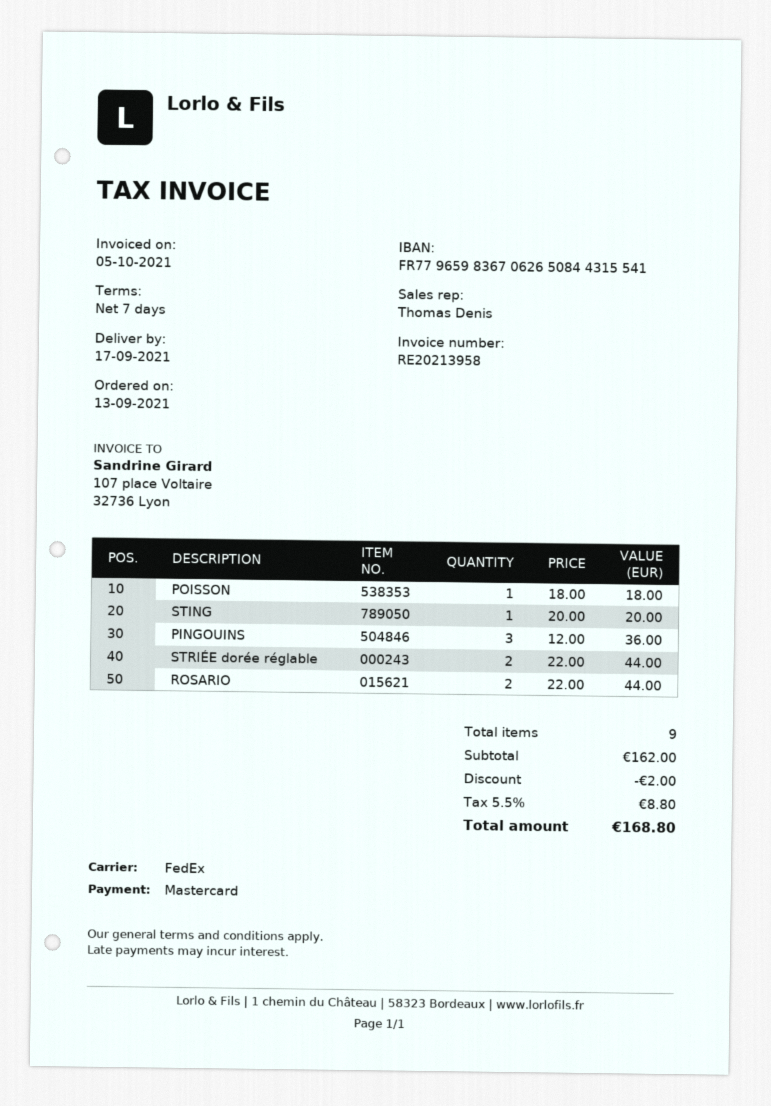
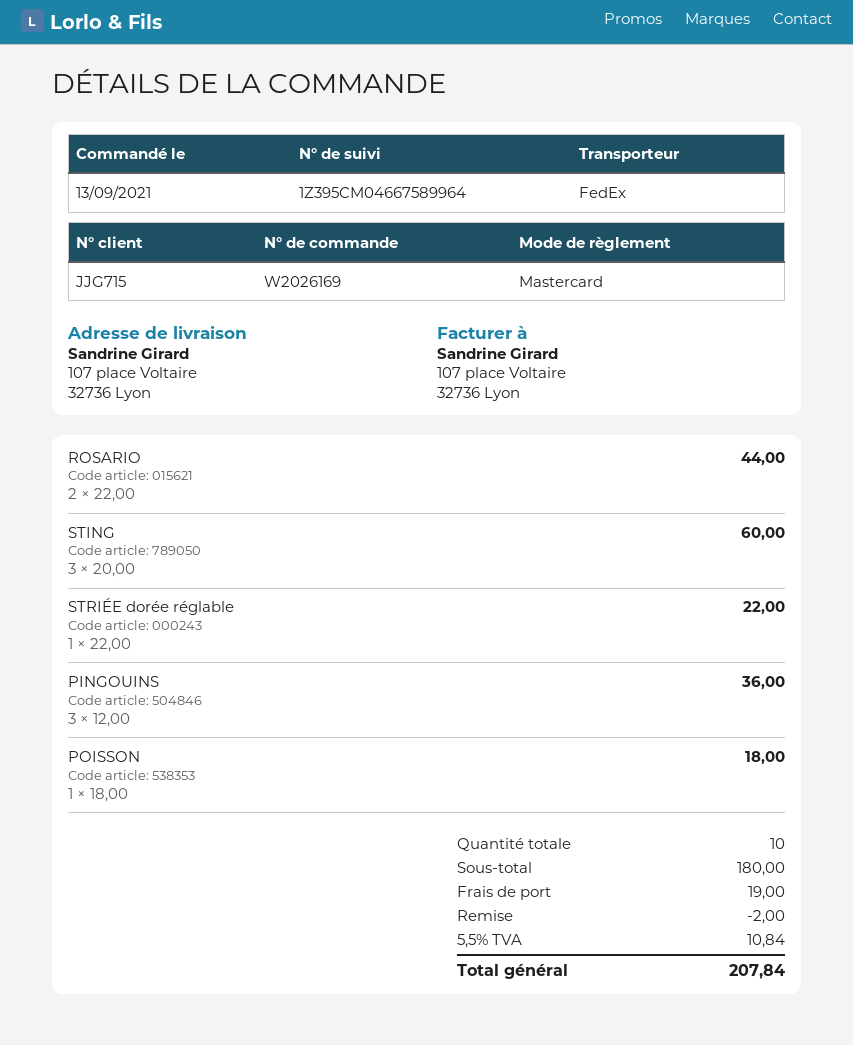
STING: 1 x 20.00 = 20.00 -> 3 x 20.00 = 60.00
STRIÉE dorée réglable: 2 x 22.00 = 44.00 -> 1 x 22.00 = 22.00
total quantity: 9 -> 10
subtotal: 162.00 -> 180.00
shipping: none -> 19.00
tax: 5.5% = 8.80 -> 5.5% = 10.84
total: 168.80 -> 207.84

